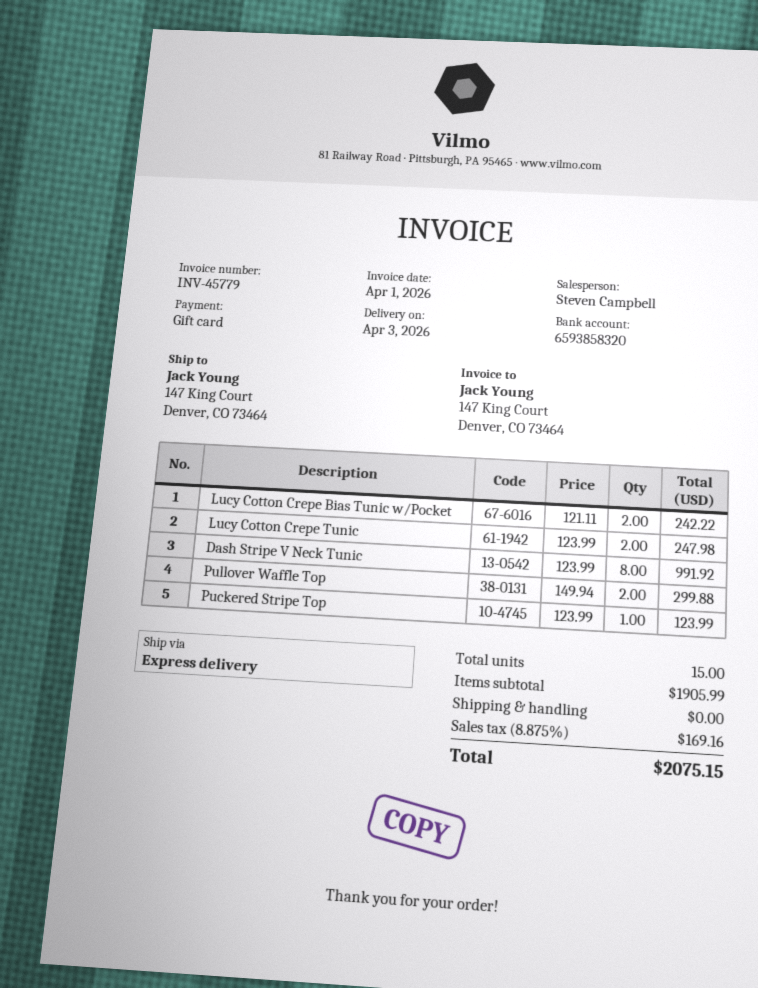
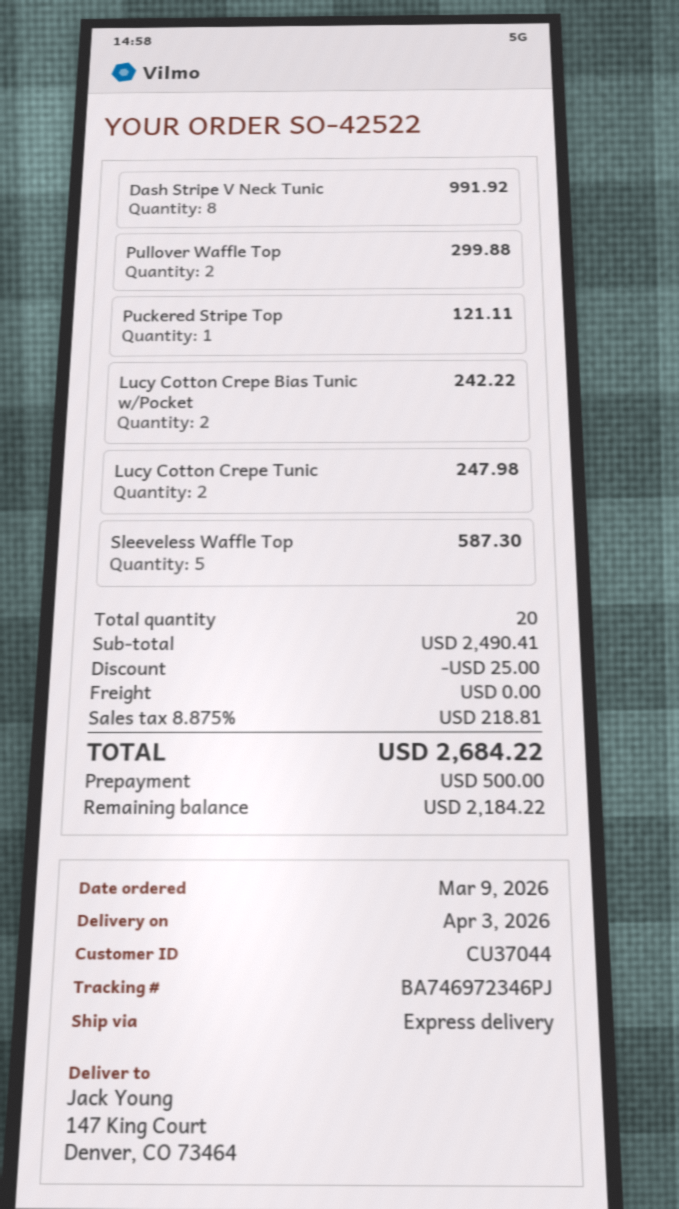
Puckered Stripe Top: 1 for 123.99 -> 1 for 121.11
Sleeveless Waffle Top: none -> 5 for 587.30
total quantity: 15 -> 20
subtotal: 1905.99 -> 2490.41
discount: none -> 25.00
tax: 8.875% = 169.16 -> 8.875% = 218.81
total: 2075.15 -> 2684.22

